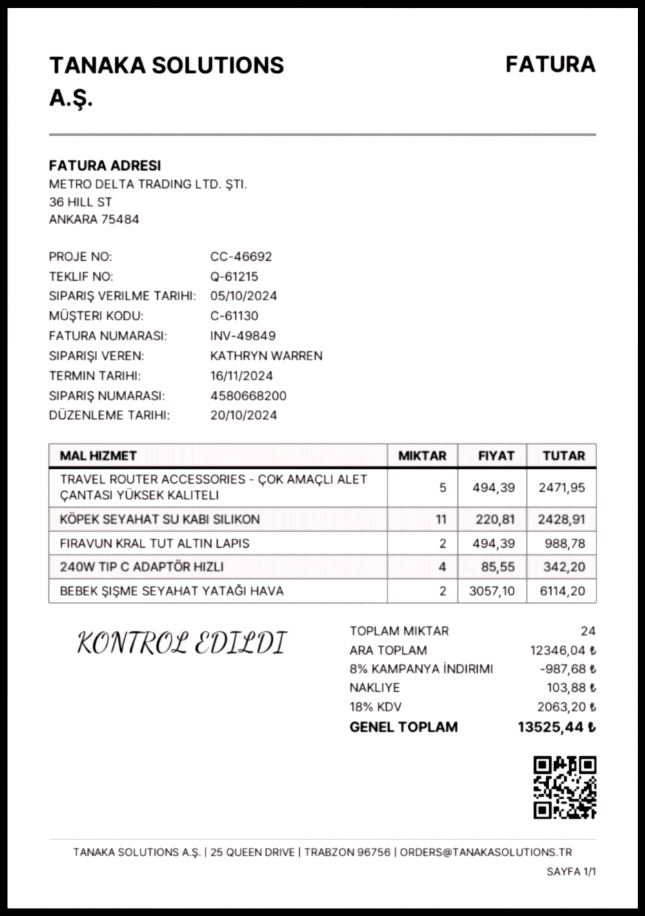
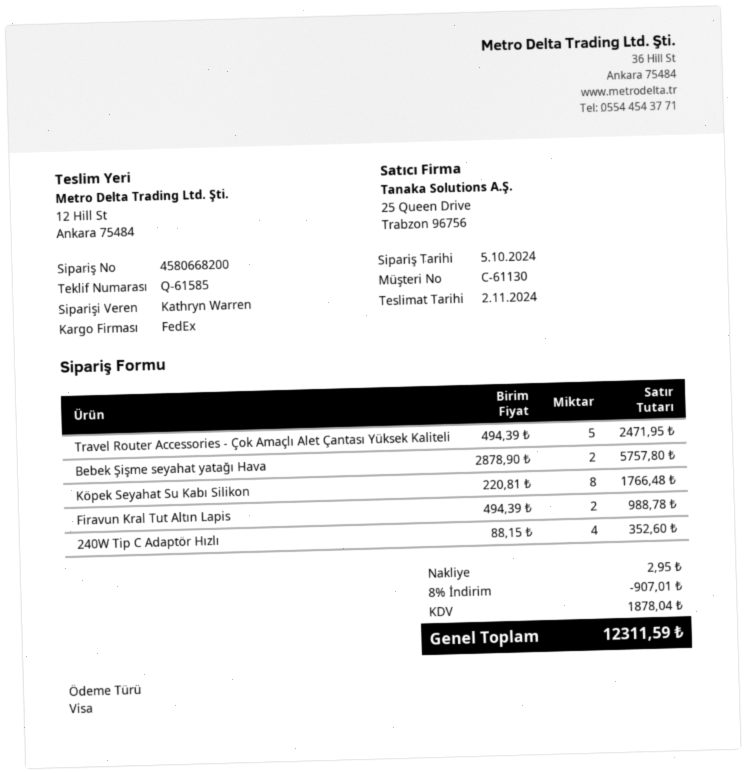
quote number: Q-61215 -> Q-61585
delivery date: 2024-11-16 -> 2024-11-02
KÖPEK SEYAHAT SU KABI SILIKON: 11 x 220.81 = 2428.91 -> 8 x 220.81 = 1766.48
240W TIP C ADAPTÖR HIZLI: 4 x 85.55 = 342.20 -> 4 x 88.15 = 352.60
BEBEK ŞIŞME SEYAHAT YATAĞI HAVA: 2 x 3057.10 = 6114.20 -> 2 x 2878.90 = 5757.80
discount: 8% = 987.68 -> 8% = 907.01
shipping: 103.88 -> 2.95
tax: 2063.20 -> 1878.04
total: 13525.44 -> 12311.59

